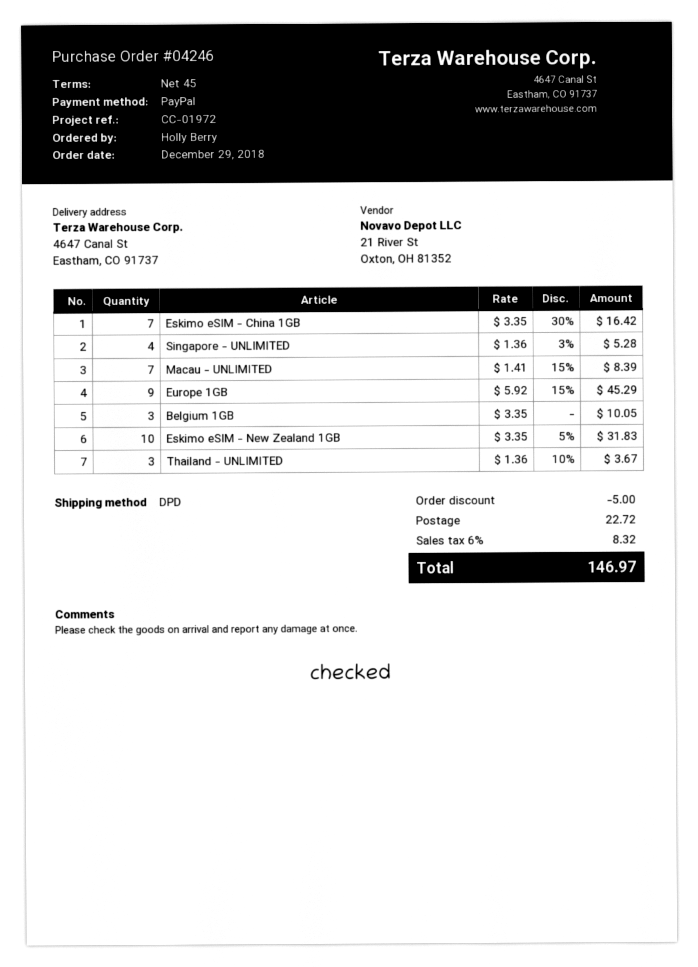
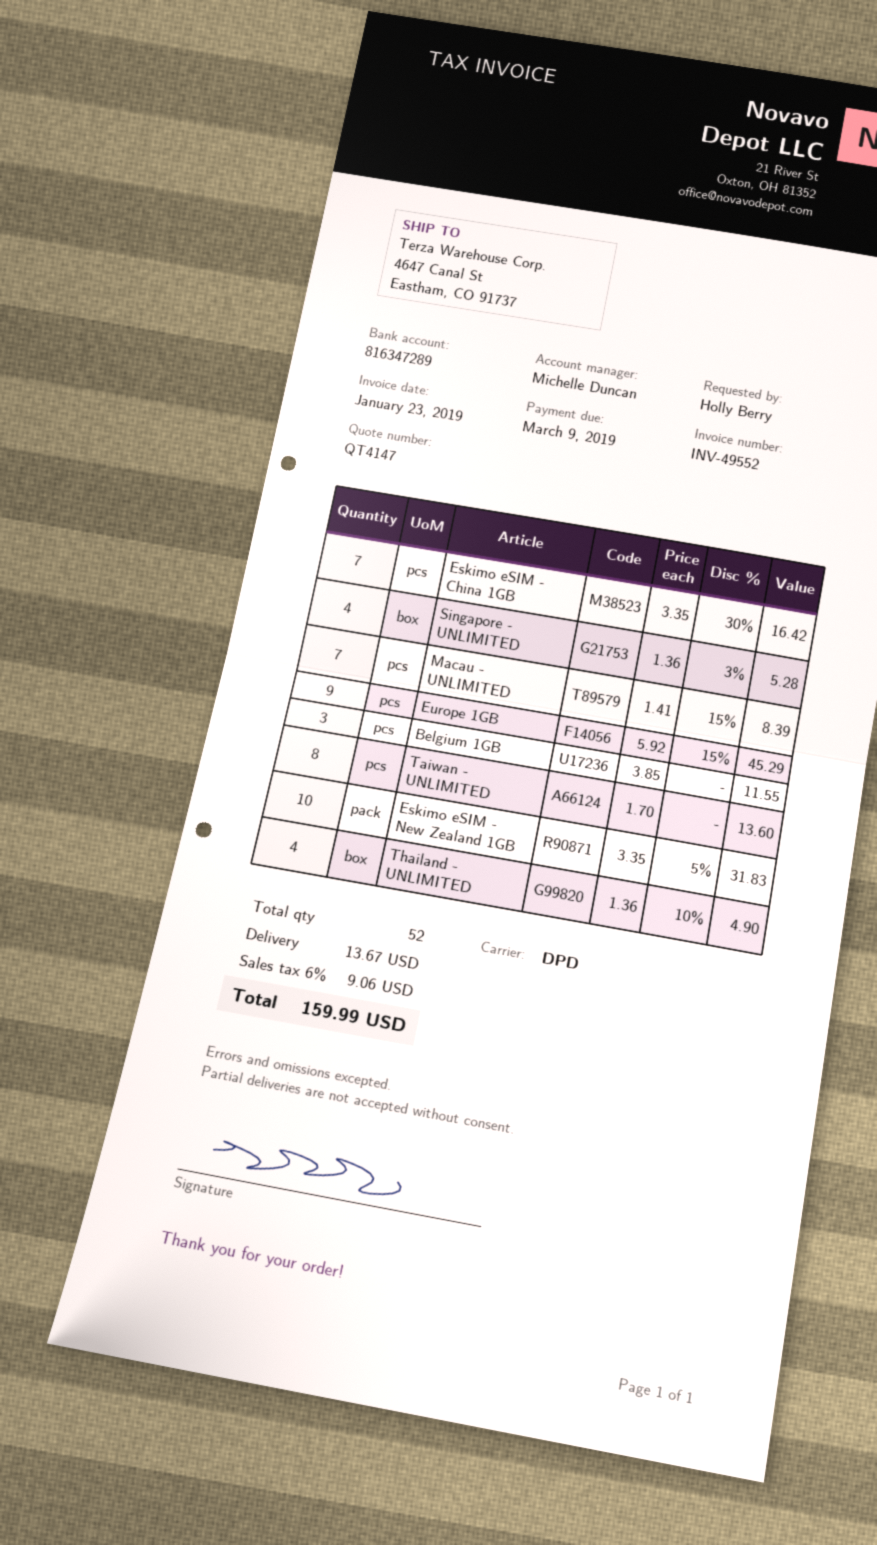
Belgium 1GB: 3 x 3.35 = 10.05 -> 3 x 3.85 = 11.55
Thailand - UNLIMITED: 3 x 1.36 - 10% = 3.67 -> 4 x 1.36 - 10% = 4.90
Taiwan - UNLIMITED: none -> 8 x 1.70 = 13.60
discount: 5.00 -> none
shipping: 22.72 -> 13.67
tax: 6% = 8.32 -> 6% = 9.06
total: 146.97 -> 159.99

